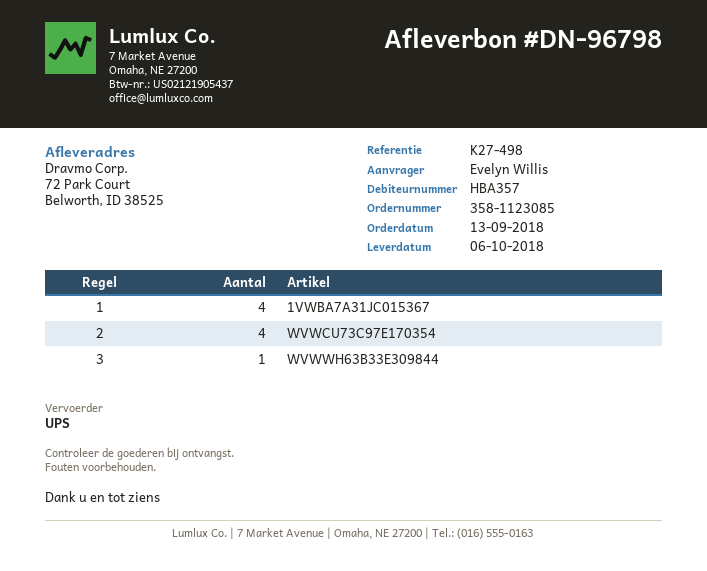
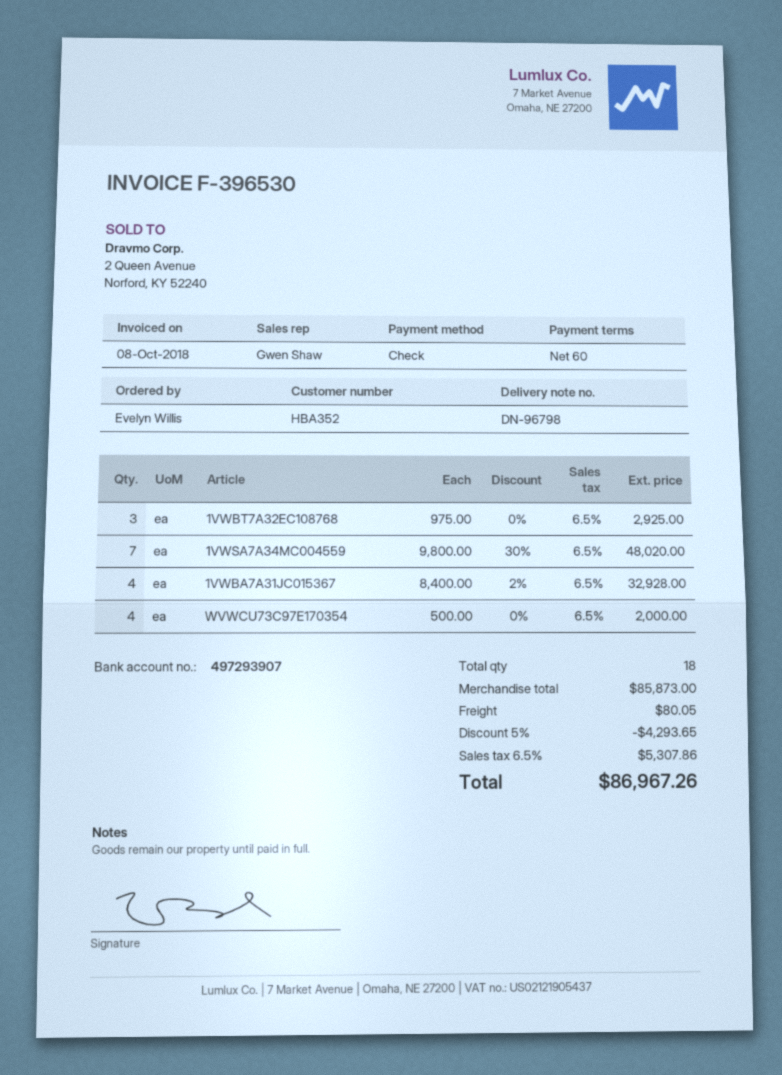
customer number: HBA357 -> HBA352
WVWWH63B33E309844: 1 -> none
1VWBT7A32EC108768: none -> 3
1VWSA7A34MC004559: none -> 7

